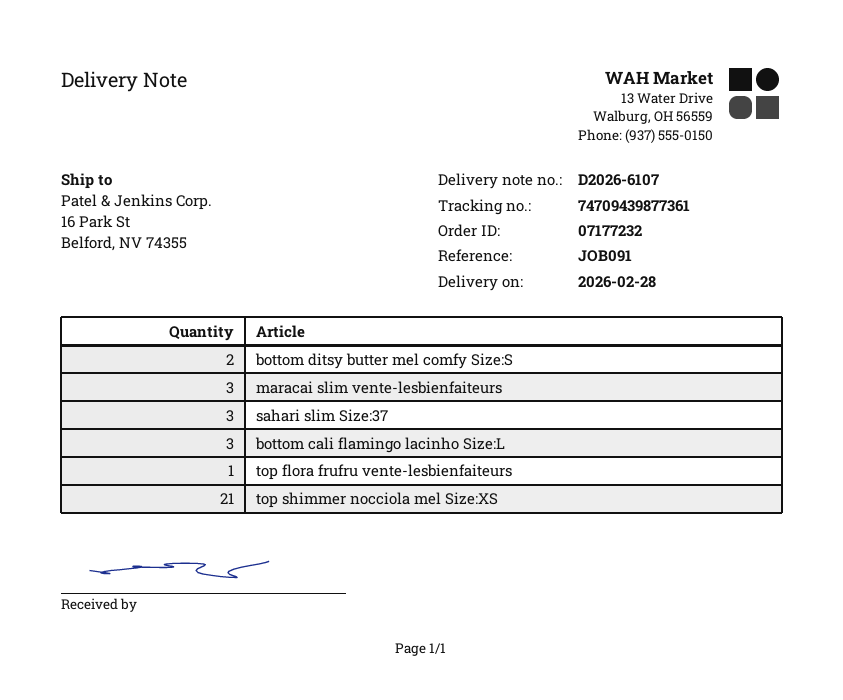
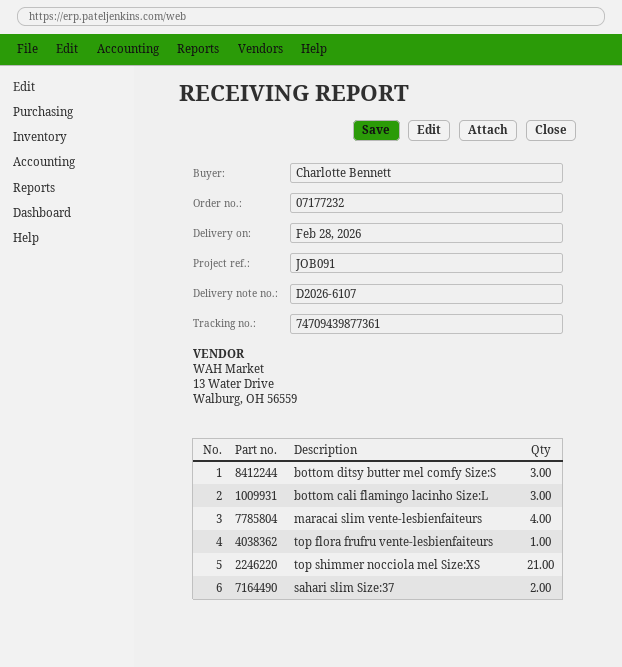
bottom ditsy butter mel comfy Size:S: 2 -> 3
maracai slim vente-lesbienfaiteurs: 3 -> 4
sahari slim Size:37: 3 -> 2

